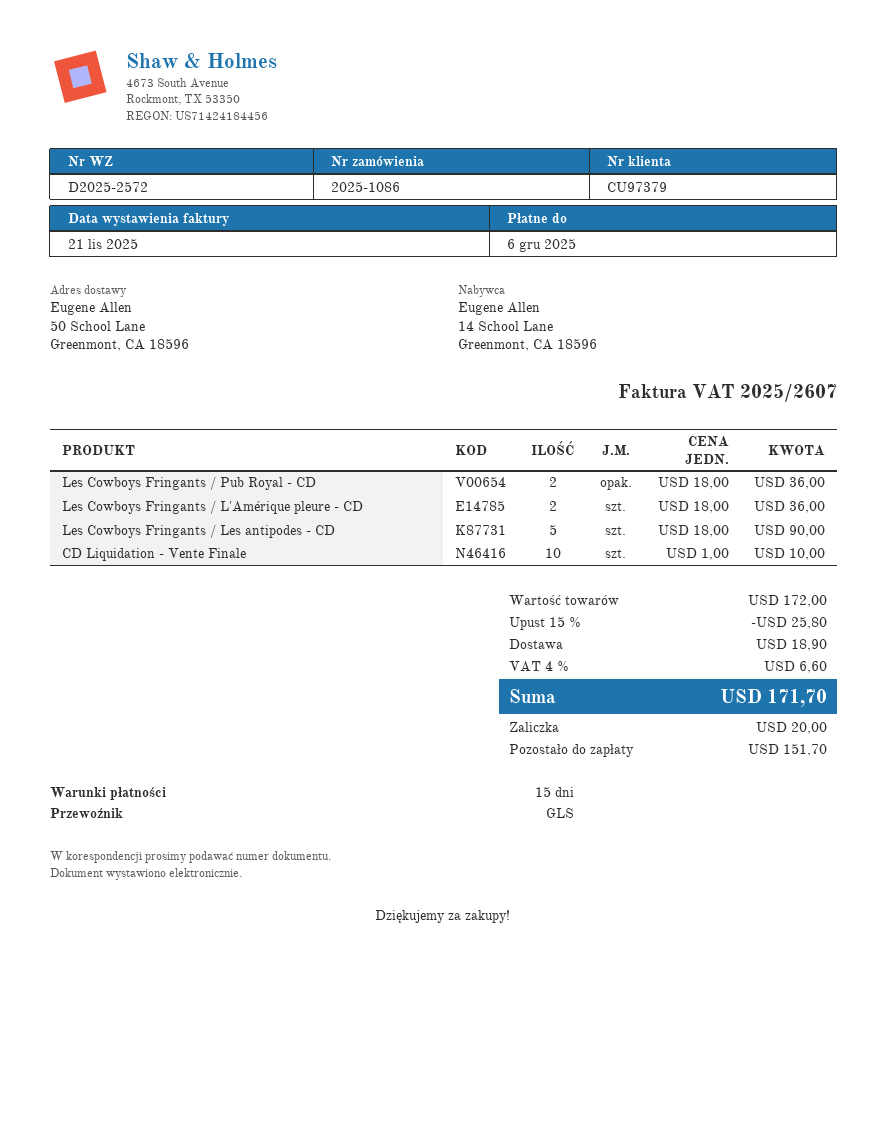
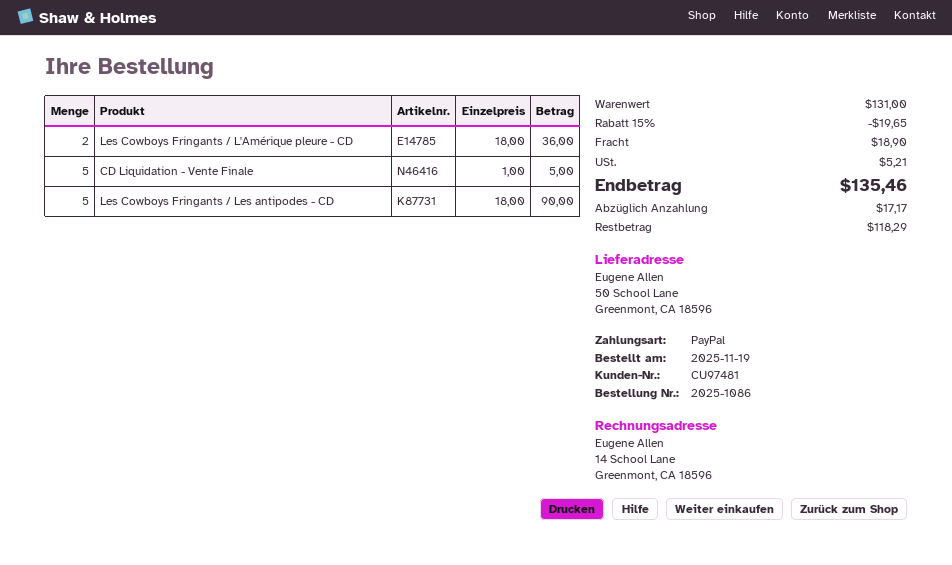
customer number: CU97379 -> CU97481
Les Cowboys Fringants / Pub Royal - CD: 2 x 18.00 = 36.00 -> none
CD Liquidation - Vente Finale: 10 x 1.00 = 10.00 -> 5 x 1.00 = 5.00
subtotal: 172.00 -> 131.00
discount: 15% = 25.80 -> 15% = 19.65
tax: 6.60 -> 5.21
total: 171.70 -> 135.46
deposit: 20.00 -> 17.17
balance: 151.70 -> 118.29

